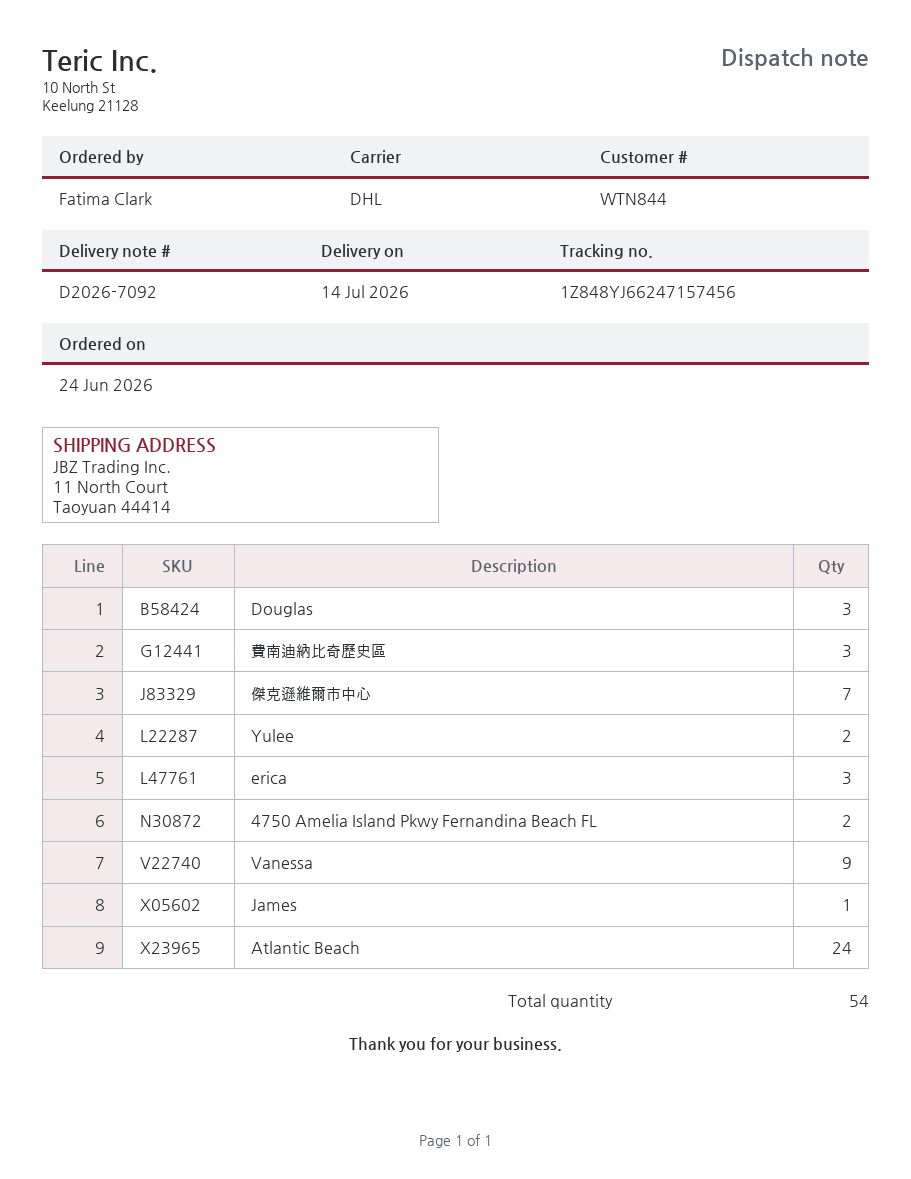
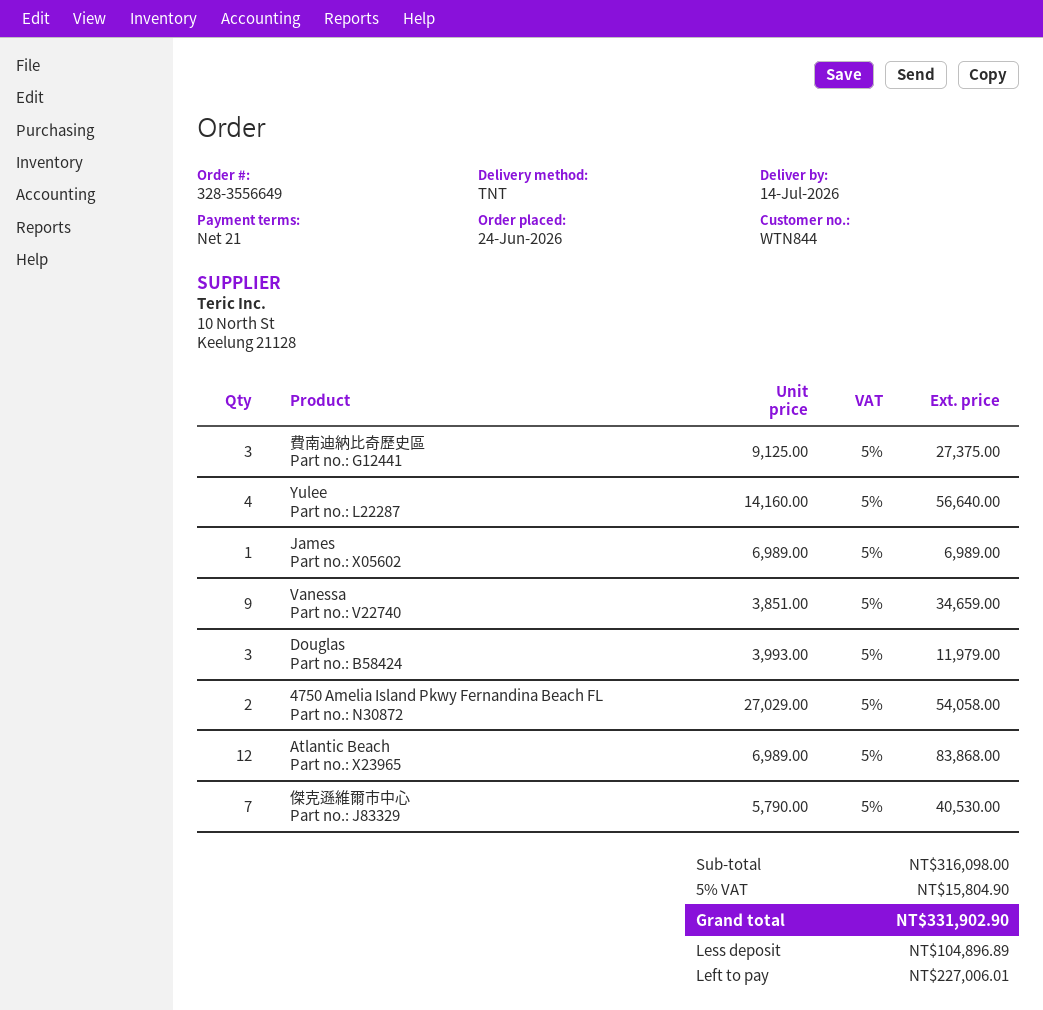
shipping method: DHL -> TNT
Yulee: 2 -> 4
erica: 3 -> none
Atlantic Beach: 24 -> 12

